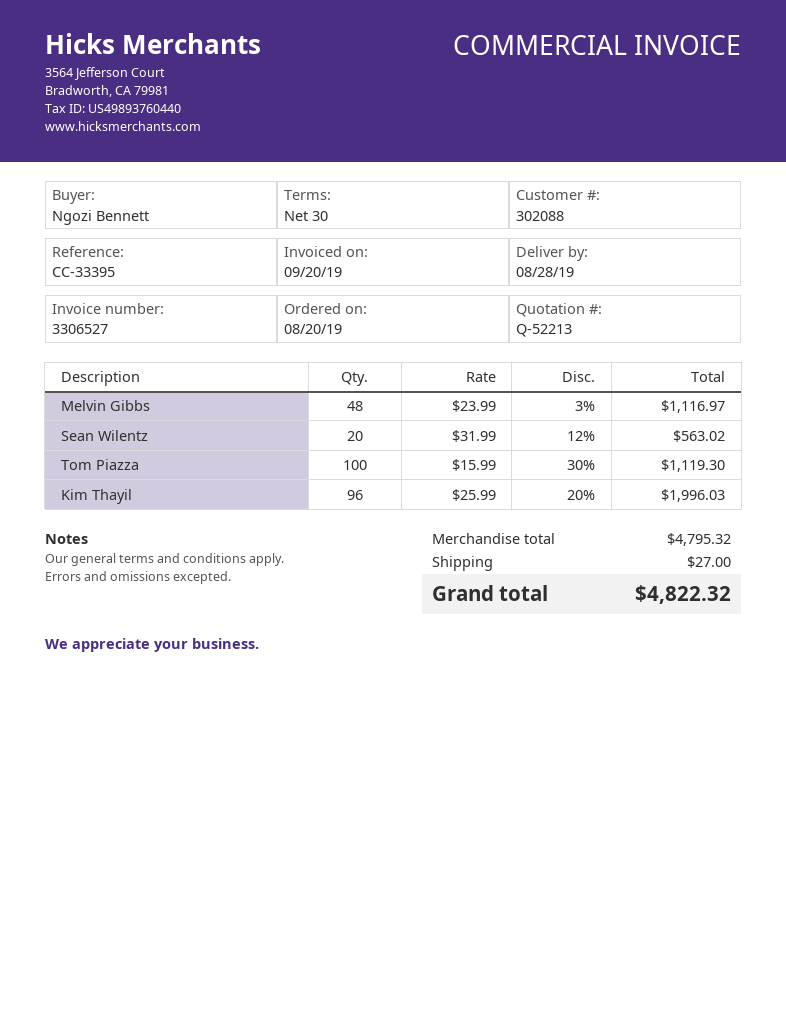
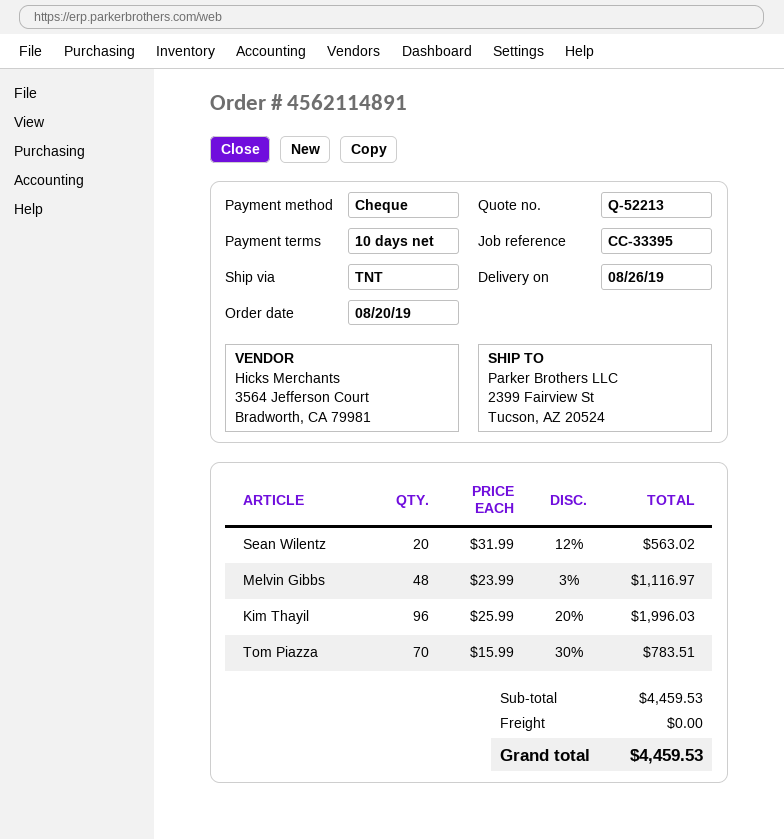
delivery date: 2019-08-28 -> 2019-08-26
payment terms: 30 days -> 10 days
Tom Piazza: 100 x 15.99 - 30% = 1119.30 -> 70 x 15.99 - 30% = 783.51
subtotal: 4795.32 -> 4459.53
shipping: 27.00 -> 0.00
total: 4822.32 -> 4459.53

